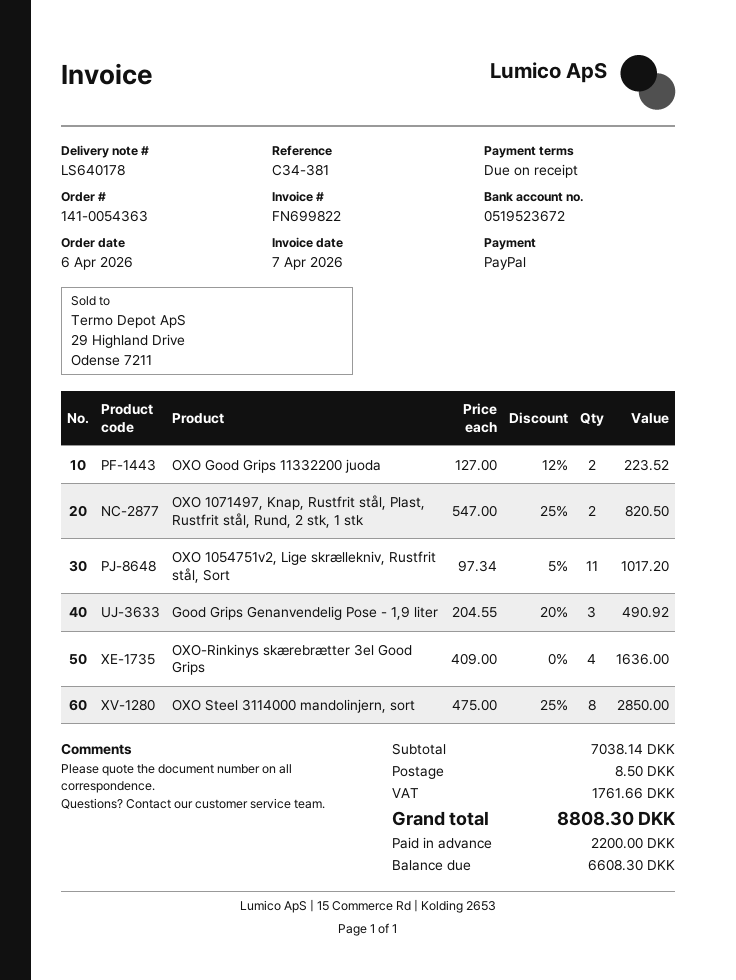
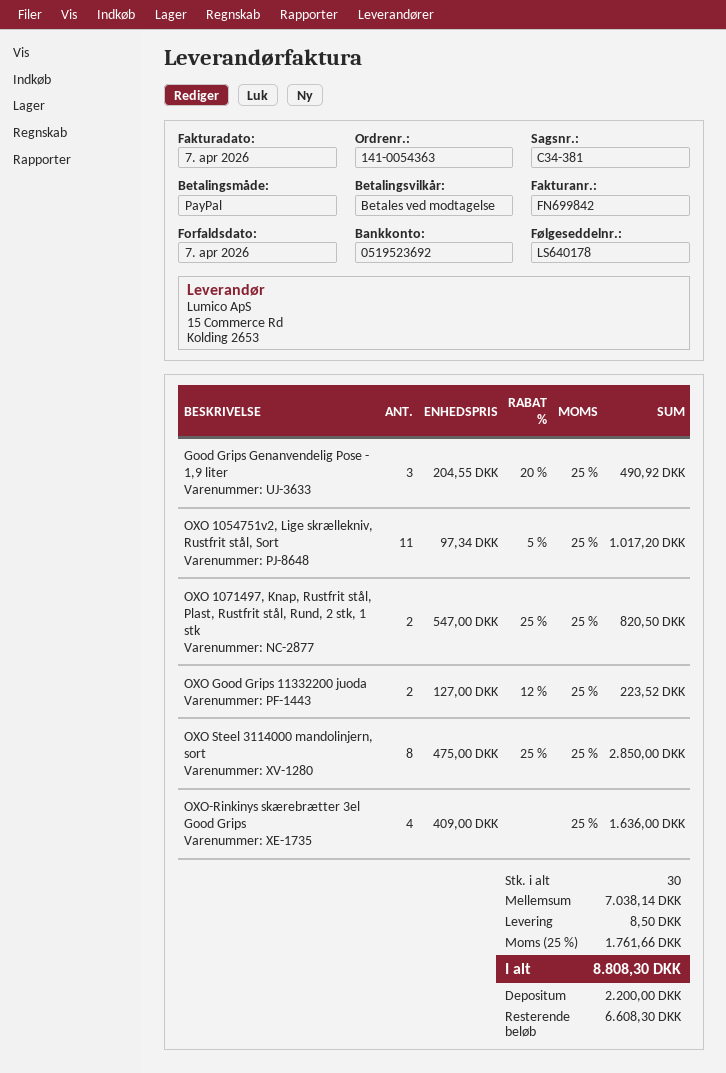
invoice number: FN699822 -> FN699842
bank account: 0519523672 -> 0519523692

